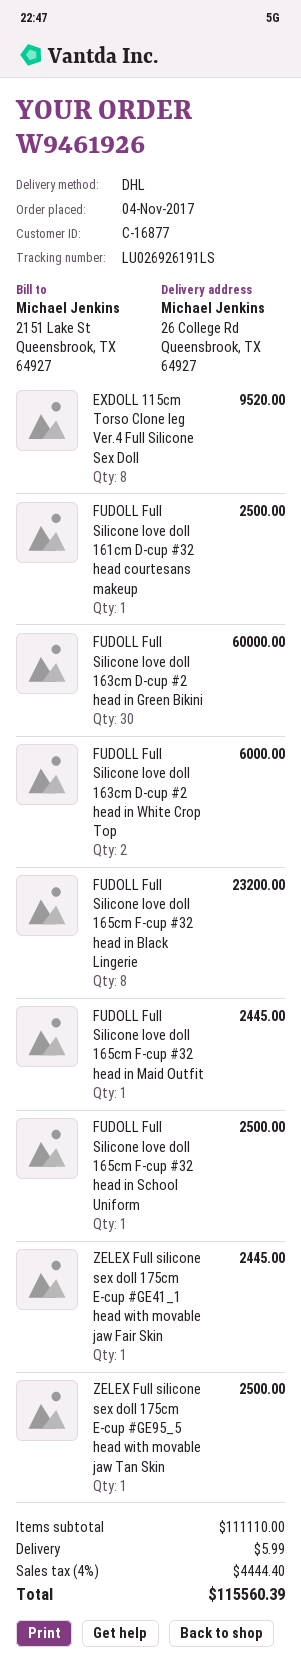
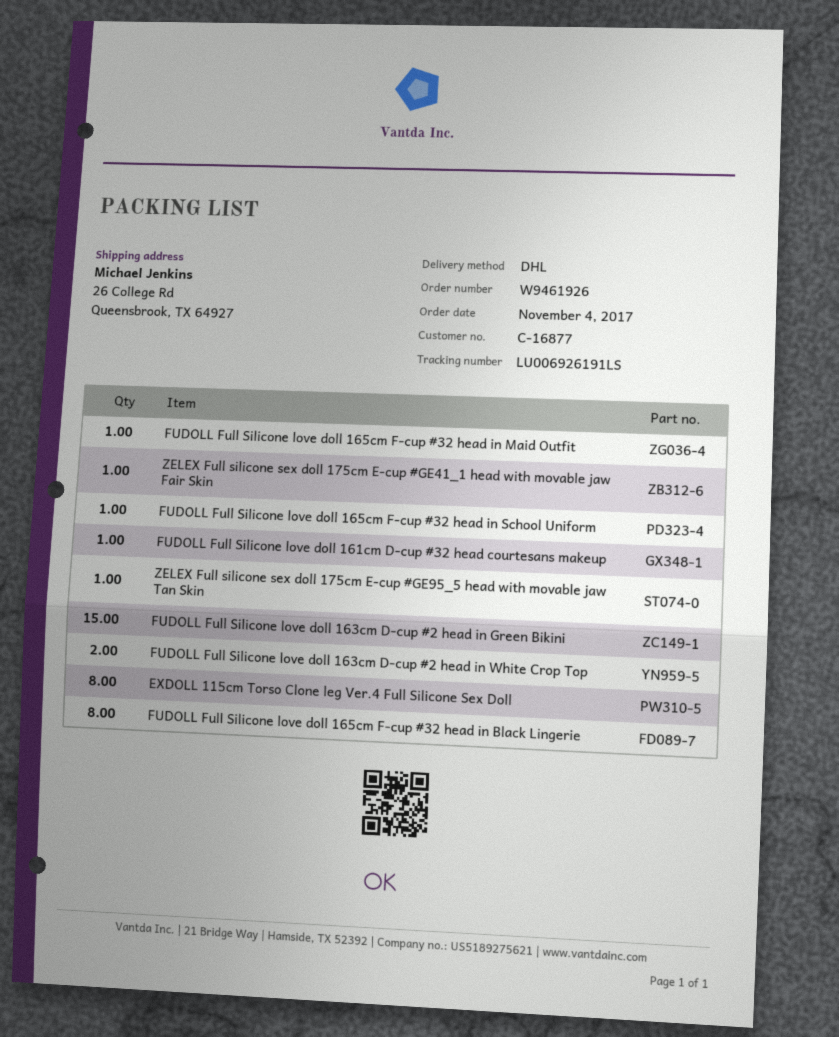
tracking number: LU026926191LS -> LU006926191LS
FUDOLL Full Silicone love doll 163cm D-cup #2 head in Green Bikini: 30 -> 15

